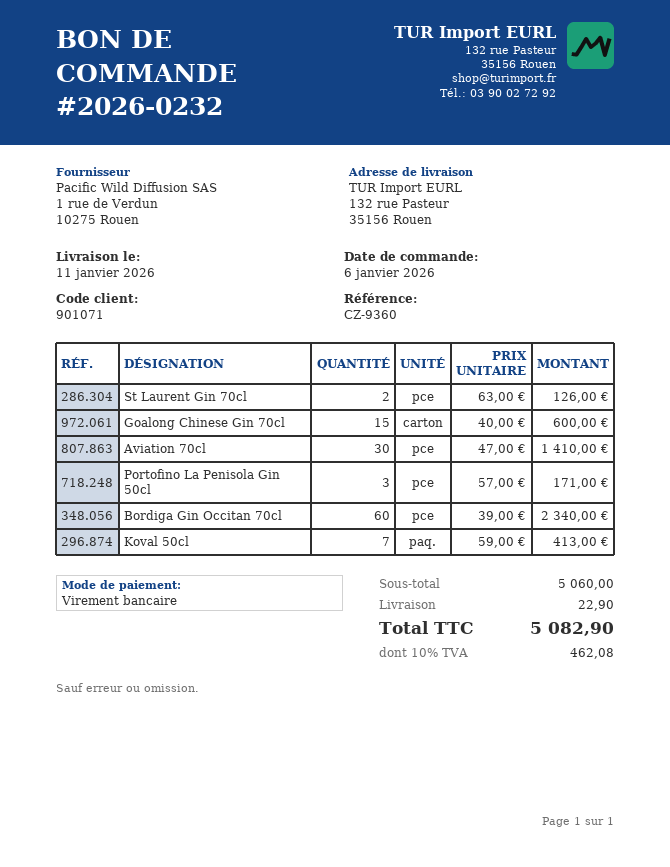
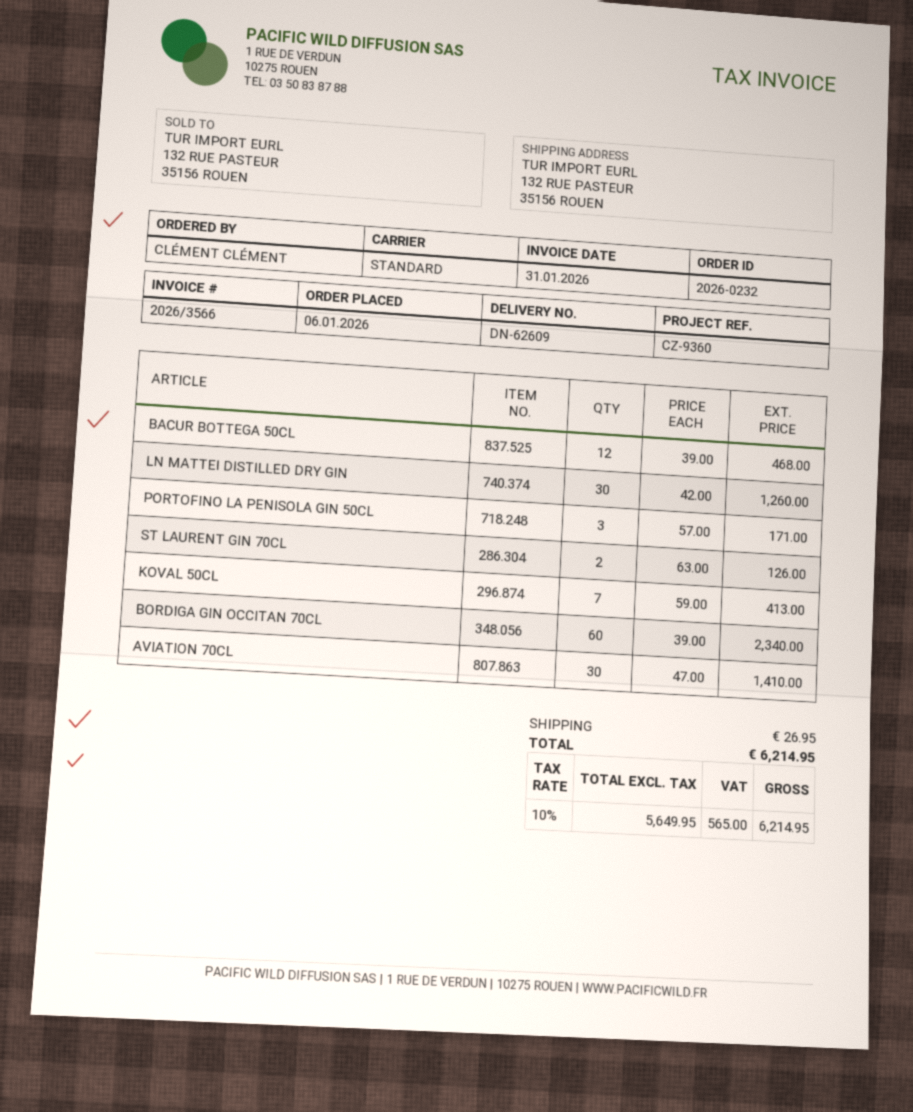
Goalong Chinese Gin 70cl: 15 x 40.00 = 600.00 -> none
BACUR BOTTEGA 50CL: none -> 12 x 39.00 = 468.00
LN MATTEI DISTILLED DRY GIN: none -> 30 x 42.00 = 1260.00
shipping: 22.90 -> 26.95
tax: 10% = 462.08 -> 10% = 565.00
total: 5082.90 -> 6214.95

